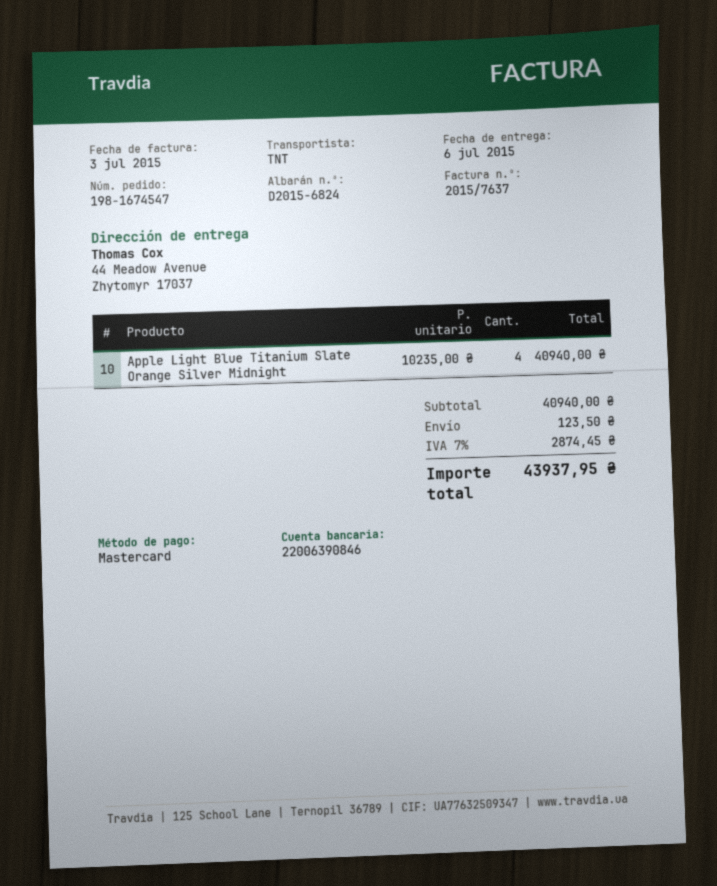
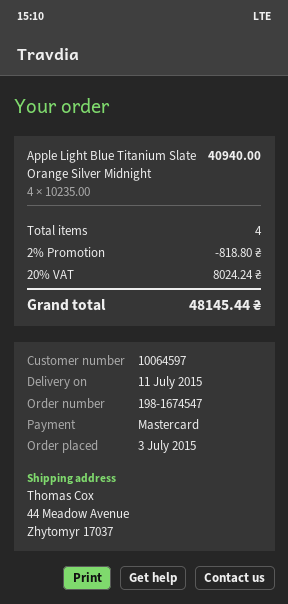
delivery date: 2015-07-06 -> 2015-07-11
discount: none -> 2% = 818.80
shipping: 123.50 -> none
tax: 7% = 2874.45 -> 20% = 8024.24
total: 43937.95 -> 48145.44

